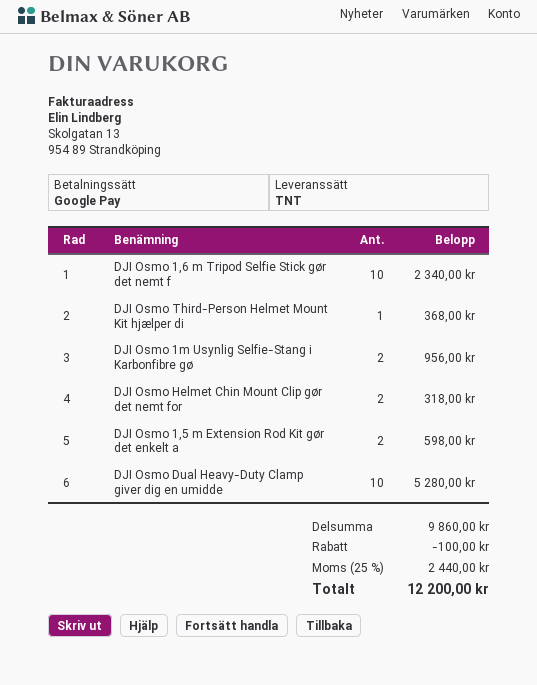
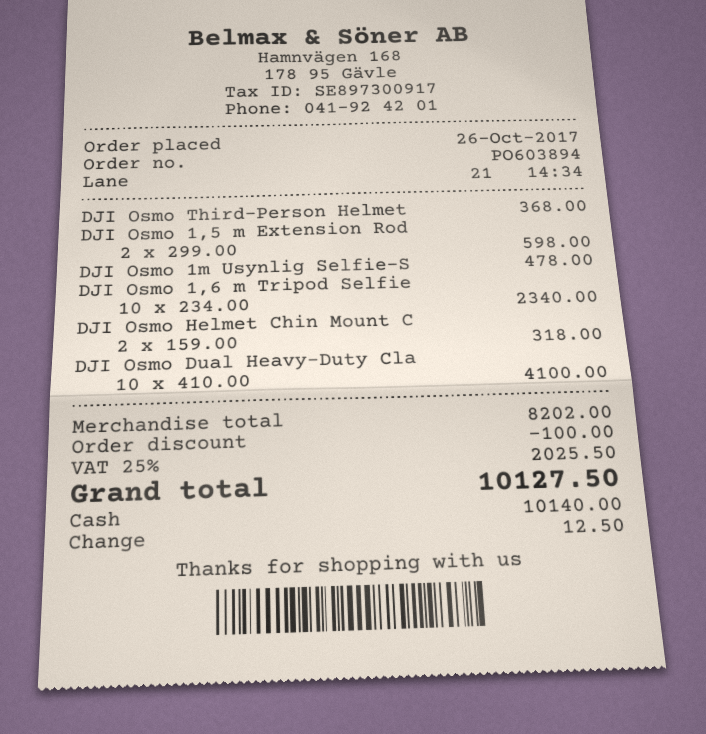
payment method: Google Pay -> cash
DJI Osmo 1m Usynlig Selfie-Stang i Karbonfibre gø: 2 for 956.00 -> 1 for 478.00
DJI Osmo Dual Heavy-Duty Clamp giver dig en umidde: 10 for 5280.00 -> 10 for 4100.00
subtotal: 9860.00 -> 8202.00
tax: 25% = 2440.00 -> 25% = 2025.50
total: 12200.00 -> 10127.50

